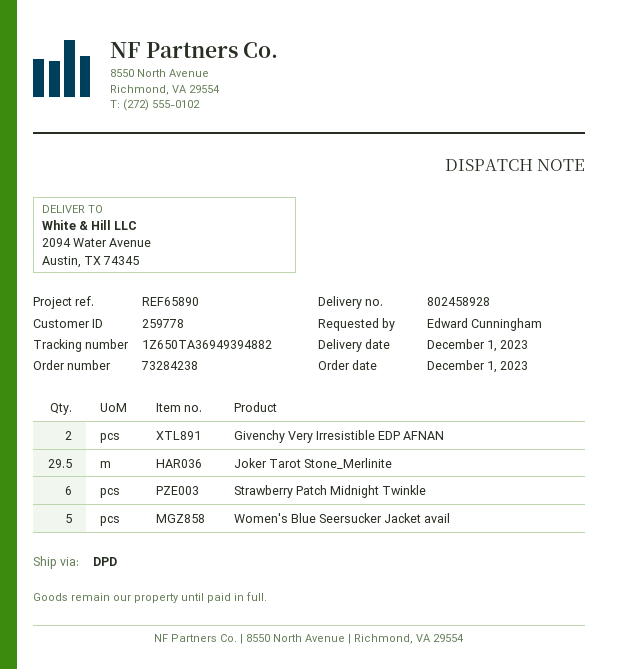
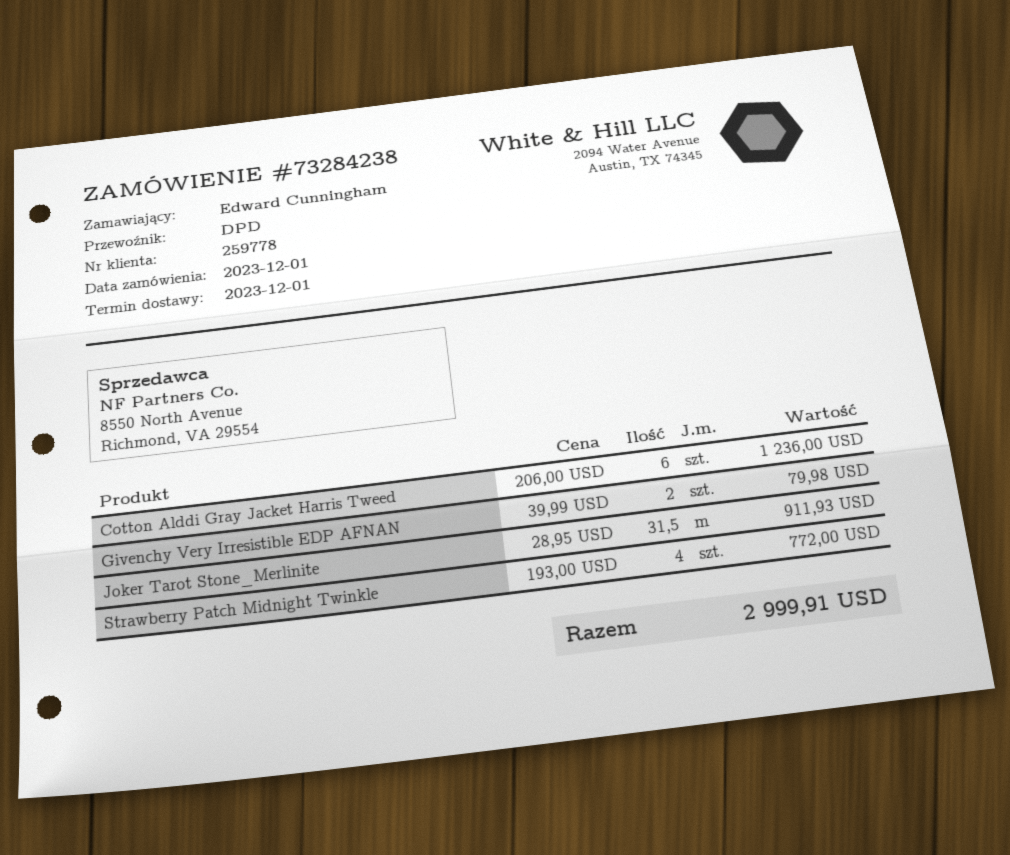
Joker Tarot Stone_Merlinite: 29.5 -> 31.5
Strawberry Patch Midnight Twinkle: 6 -> 4
Women's Blue Seersucker Jacket avail: 5 -> none
Cotton Alddi Gray Jacket Harris Tweed: none -> 6

